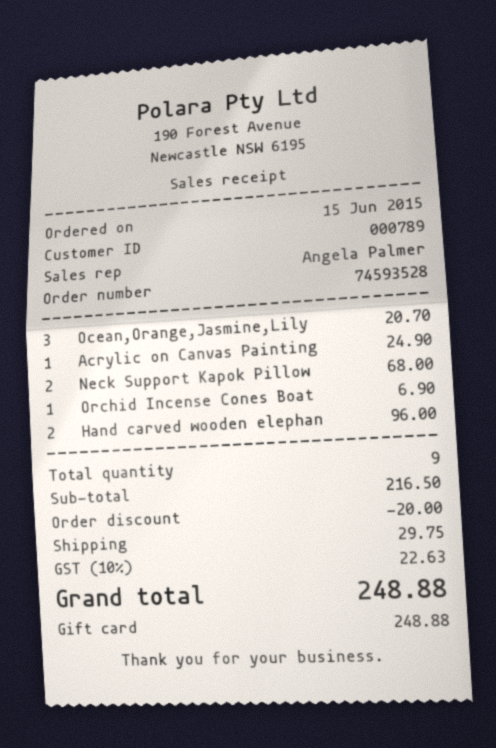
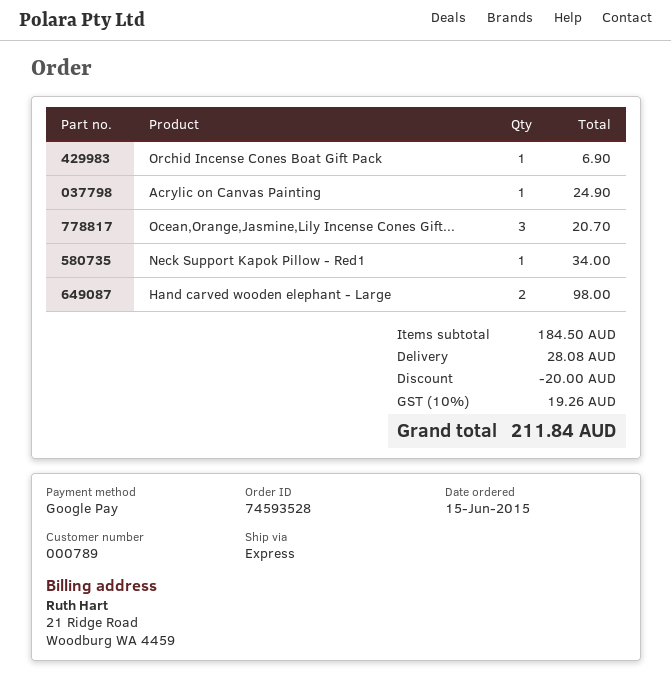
payment method: gift card -> Google Pay
Neck Support Kapok Pillow: 2 for 68.00 -> 1 for 34.00
Hand carved wooden elephan: 2 for 96.00 -> 2 for 98.00
subtotal: 216.50 -> 184.50
shipping: 29.75 -> 28.08
tax: 10% = 22.63 -> 10% = 19.26
total: 248.88 -> 211.84

